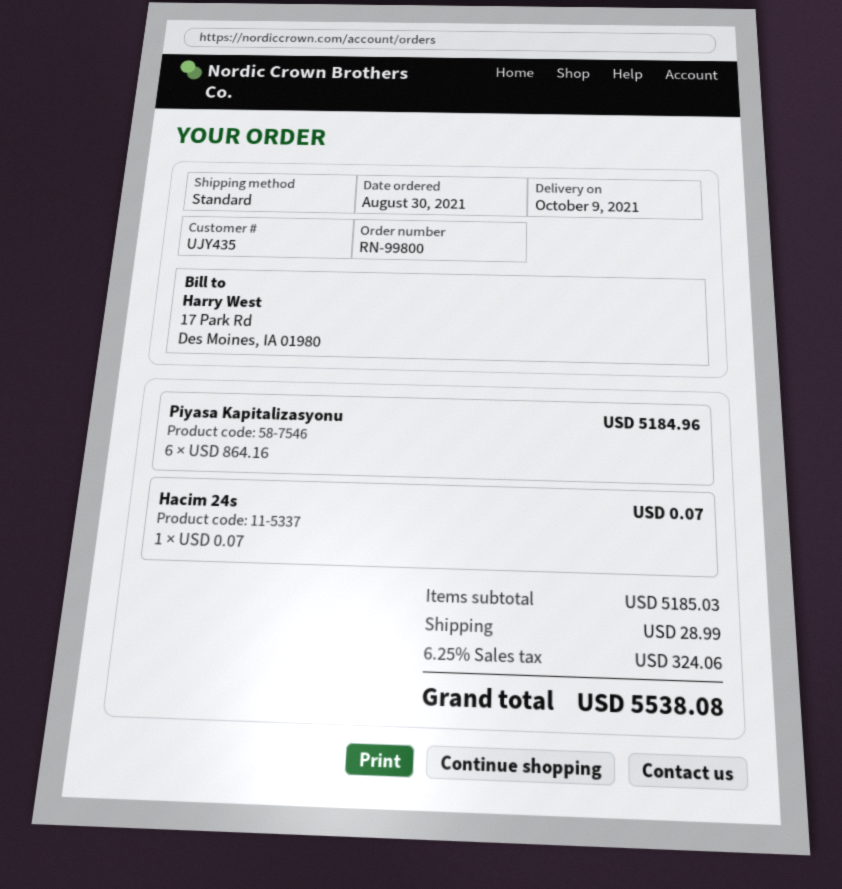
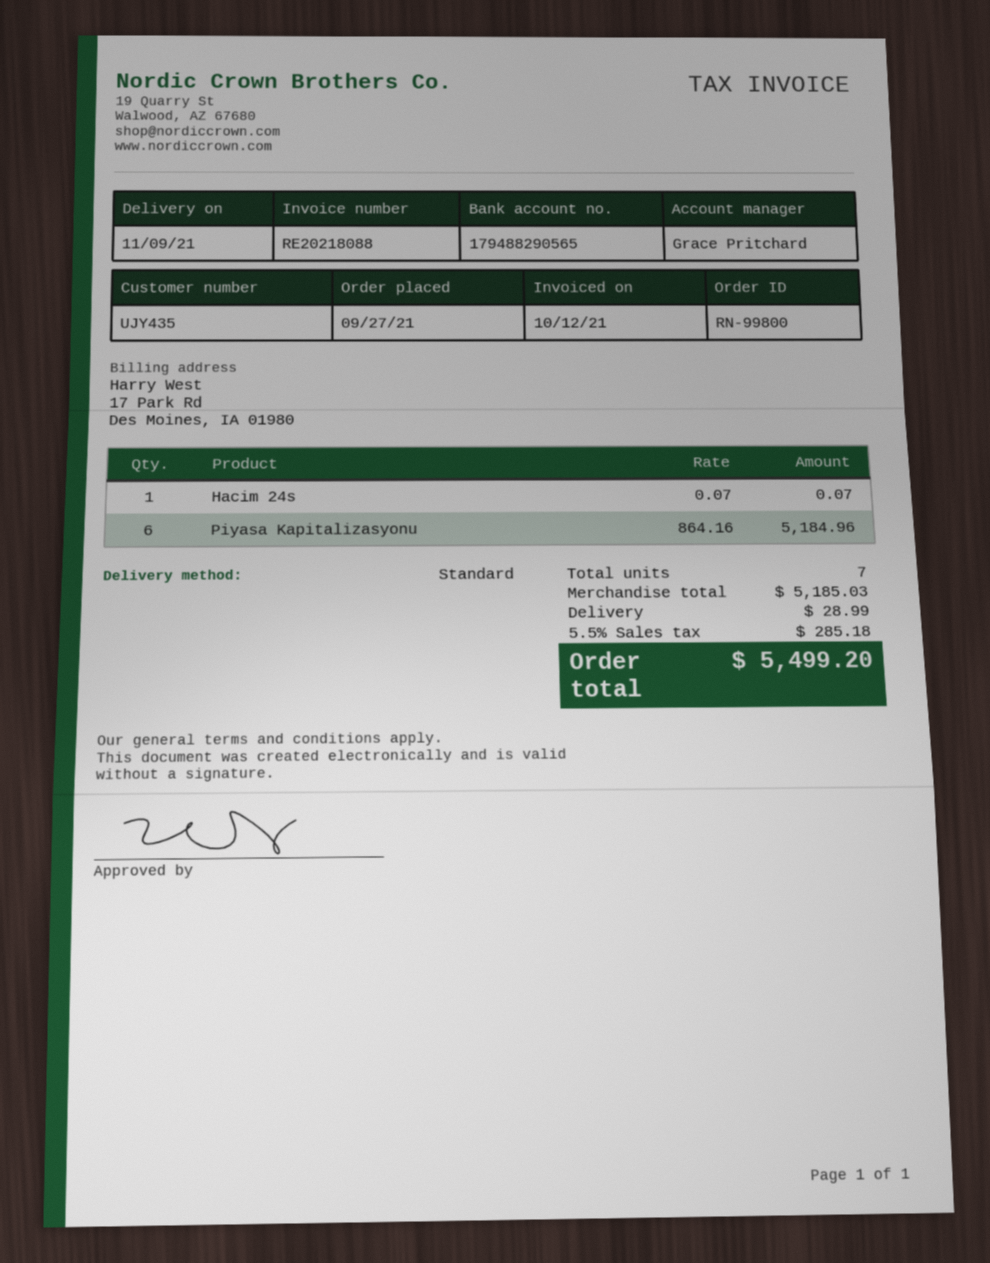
order date: 2021-08-30 -> 2021-09-27
delivery date: 2021-10-09 -> 2021-11-09
tax: 6.25% = 324.06 -> 5.5% = 285.18
total: 5538.08 -> 5499.20

